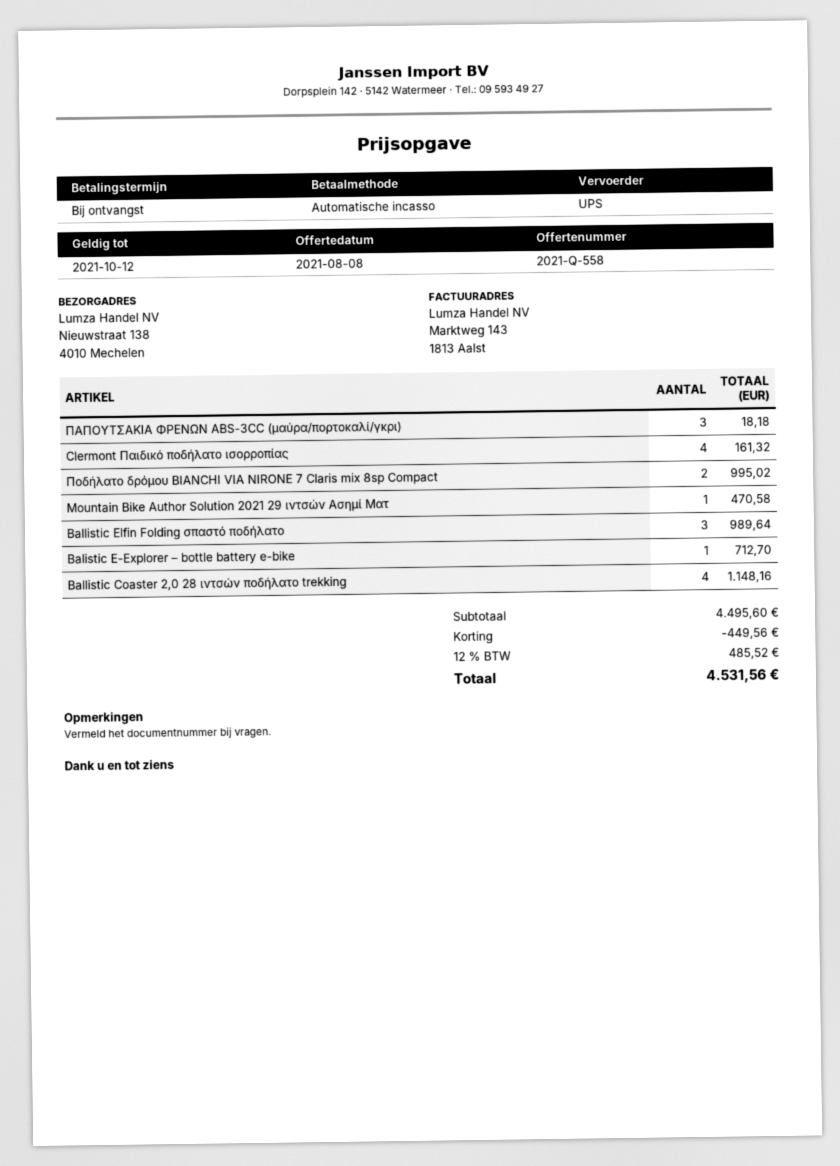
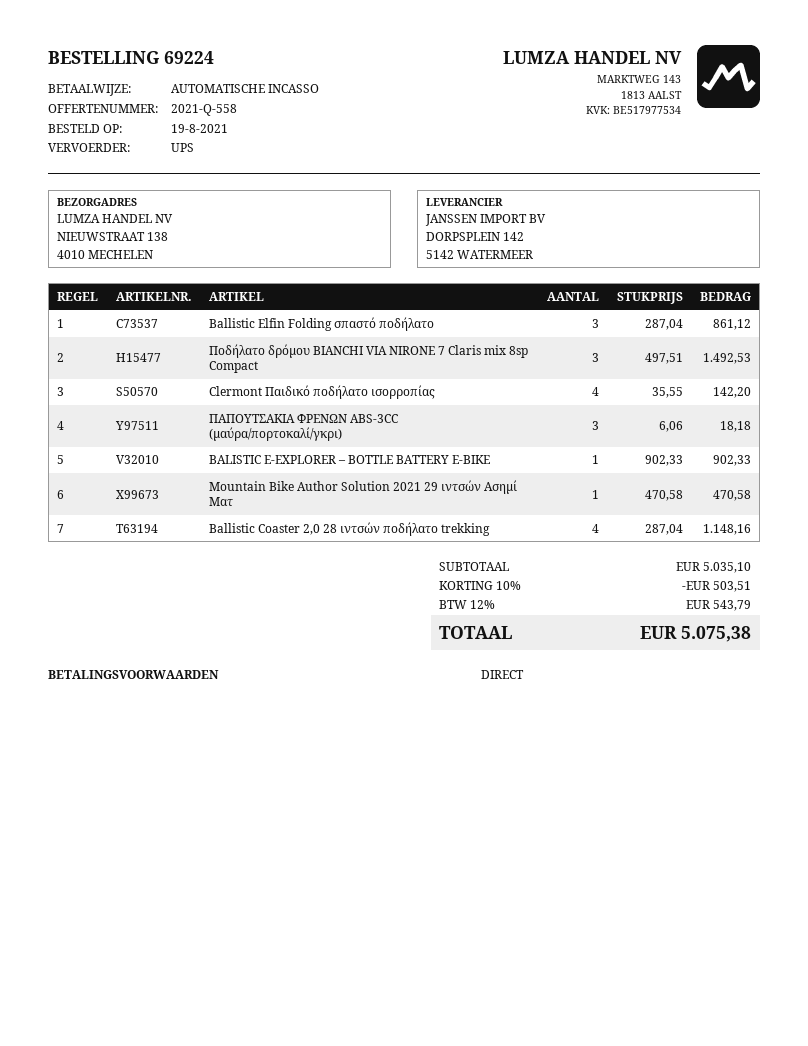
Clermont Παιδικό ποδήλατο ισορροπίας: 4 for 161.32 -> 4 for 142.20
Ποδήλατο δρόμου BIANCHI VIA NIRONE 7 Claris mix 8sp Compact: 2 for 995.02 -> 3 for 1492.53
Ballistic Elfin Folding σπαστό ποδήλατο: 3 for 989.64 -> 3 for 861.12
Balistic E-Explorer – bottle battery e-bike: 1 for 712.70 -> 1 for 902.33
subtotal: 4495.60 -> 5035.10
discount: 449.56 -> 503.51
tax: 12% = 485.52 -> 12% = 543.79
total: 4531.56 -> 5075.38

